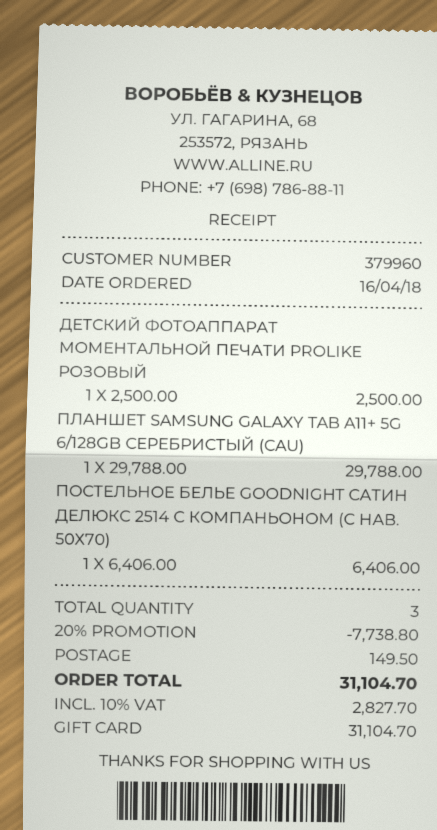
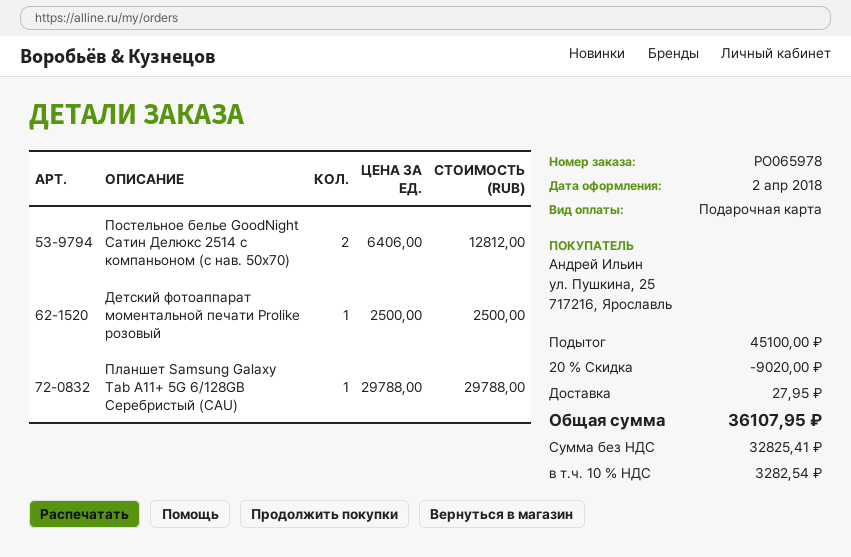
order date: 2018-04-16 -> 2018-04-02
ПОСТЕЛЬНОЕ БЕЛЬЕ GOODNIGHT САТИН ДЕЛЮКС 2514 С КОМПАНЬОНОМ (С НАВ. 50Х70): 1 x 6406.00 = 6406.00 -> 2 x 6406.00 = 12812.00
discount: 20% = 7738.80 -> 20% = 9020.00
shipping: 149.50 -> 27.95
tax: 10% = 2827.70 -> 10% = 3282.54
total: 31104.70 -> 36107.95

